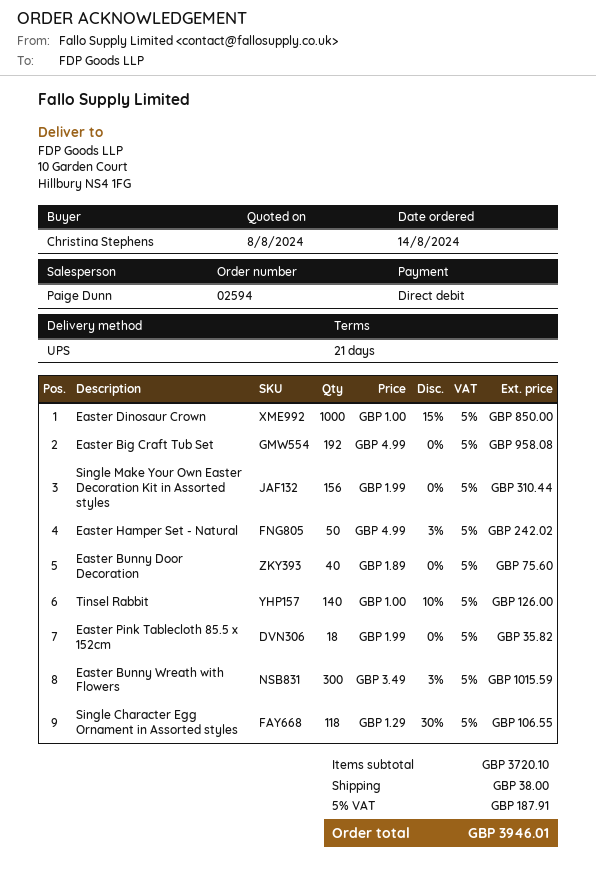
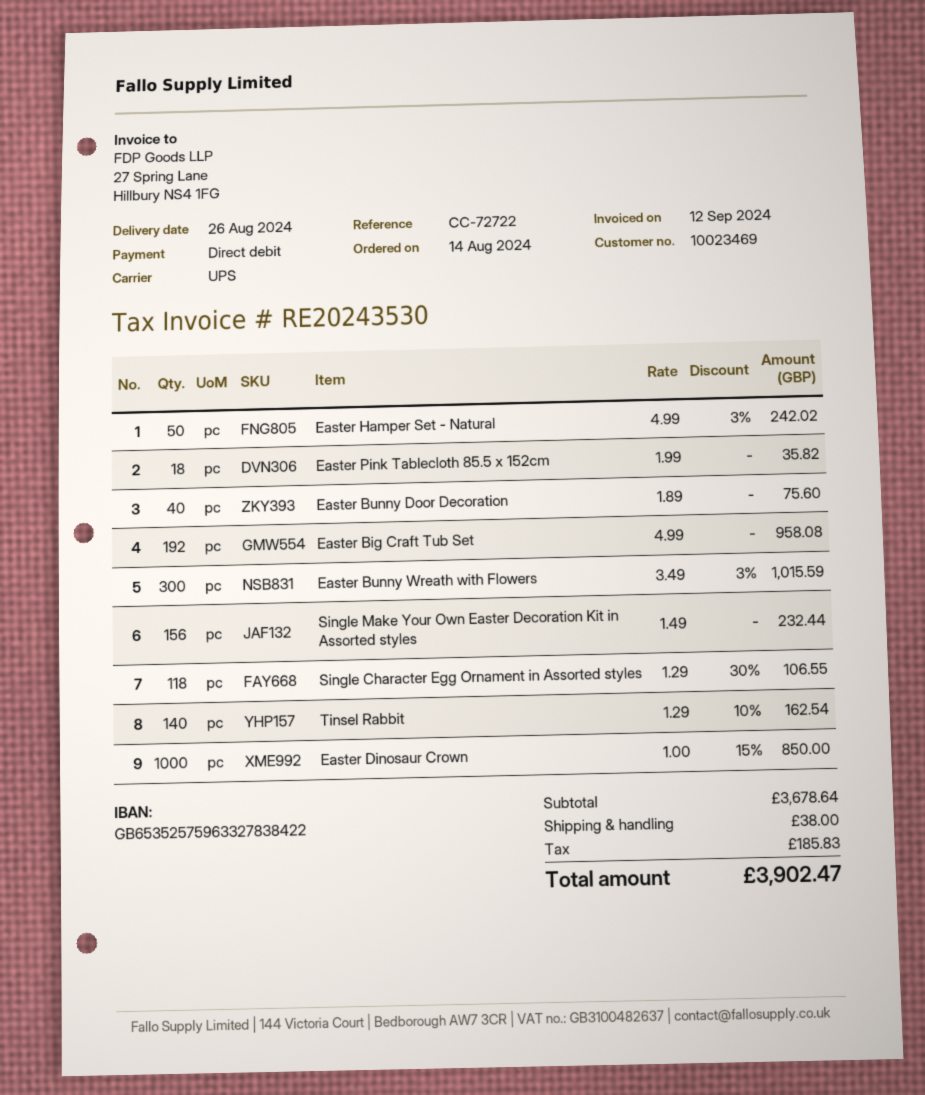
Single Make Your Own Easter Decoration Kit in Assorted styles: 156 x 1.99 = 310.44 -> 156 x 1.49 = 232.44
Tinsel Rabbit: 140 x 1.00 - 10% = 126.00 -> 140 x 1.29 - 10% = 162.54
subtotal: 3720.10 -> 3678.64
tax: 187.91 -> 185.83
total: 3946.01 -> 3902.47

